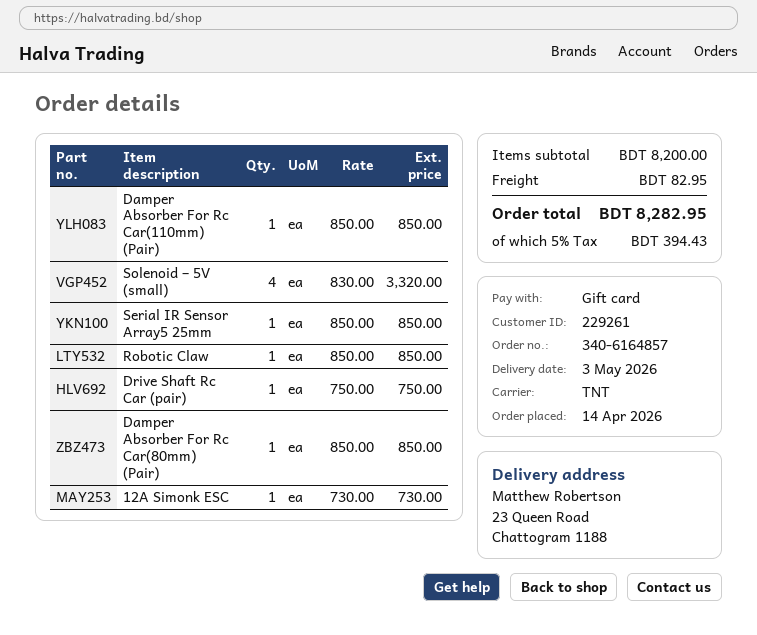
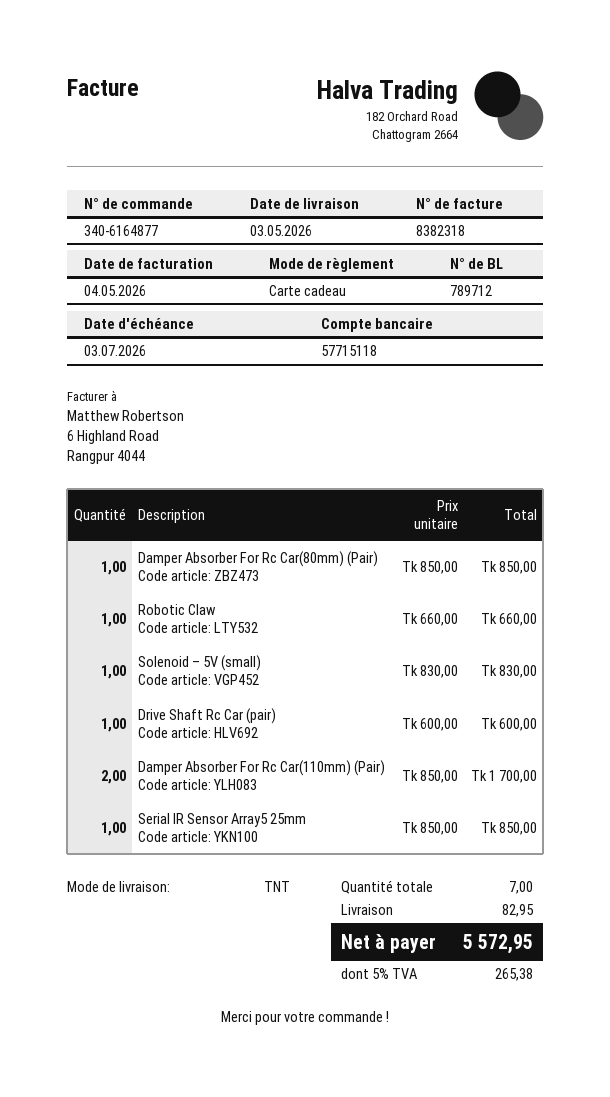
order number: 340-6164857 -> 340-6164877
Damper Absorber For Rc Car(110mm) (Pair): 1 x 850.00 = 850.00 -> 2 x 850.00 = 1700.00
Solenoid – 5V (small): 4 x 830.00 = 3320.00 -> 1 x 830.00 = 830.00
Robotic Claw: 1 x 850.00 = 850.00 -> 1 x 660.00 = 660.00
Drive Shaft Rc Car (pair): 1 x 750.00 = 750.00 -> 1 x 600.00 = 600.00
12A Simonk ESC: 1 x 730.00 = 730.00 -> none
tax: 5% = 394.43 -> 5% = 265.38
total: 8282.95 -> 5572.95

